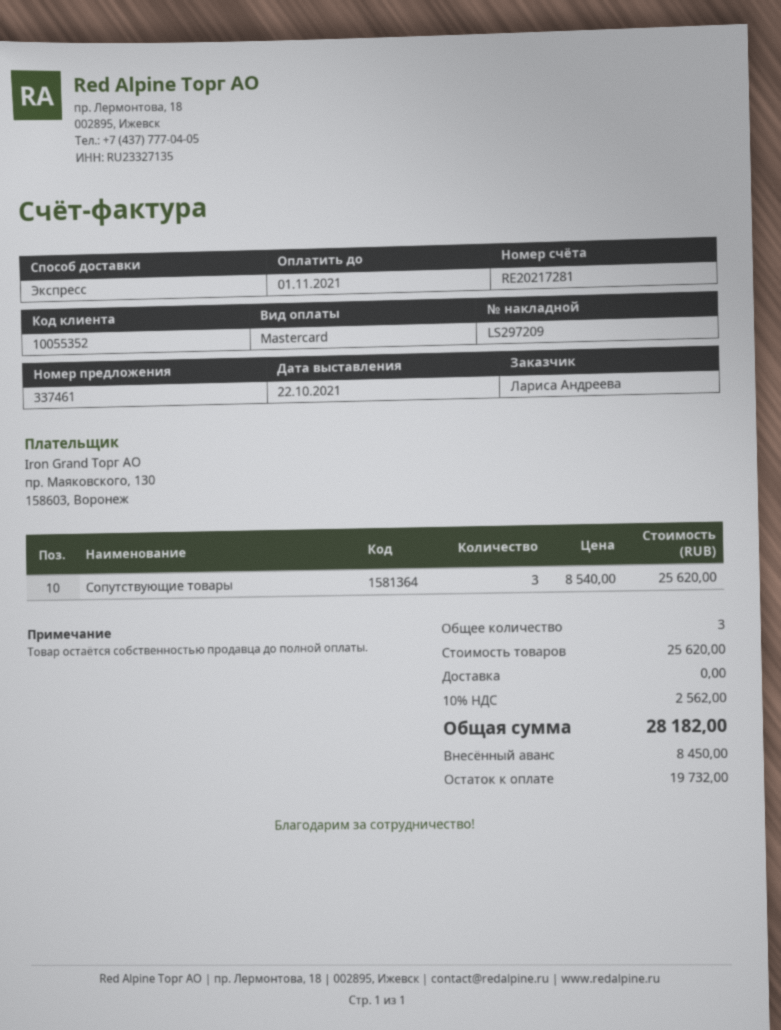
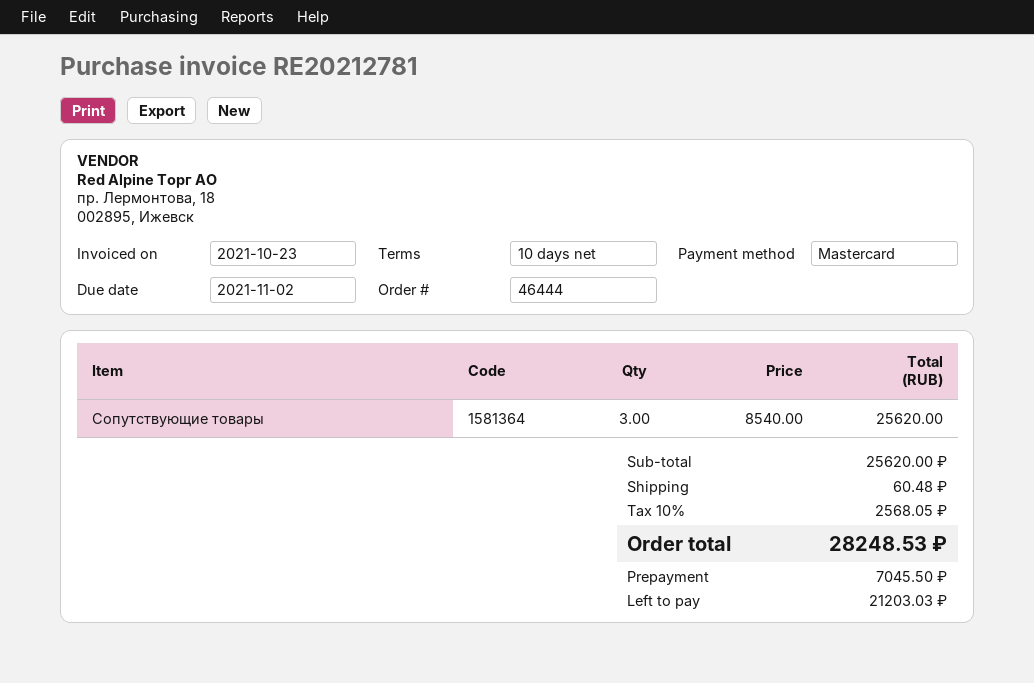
invoice number: RE20217281 -> RE20212781
invoice date: 2021-10-22 -> 2021-10-23
due date: 2021-11-01 -> 2021-11-02
shipping: 0.00 -> 60.48
tax: 10% = 2562.00 -> 10% = 2568.05
total: 28182.00 -> 28248.53
deposit: 8450.00 -> 7045.50
balance: 19732.00 -> 21203.03

